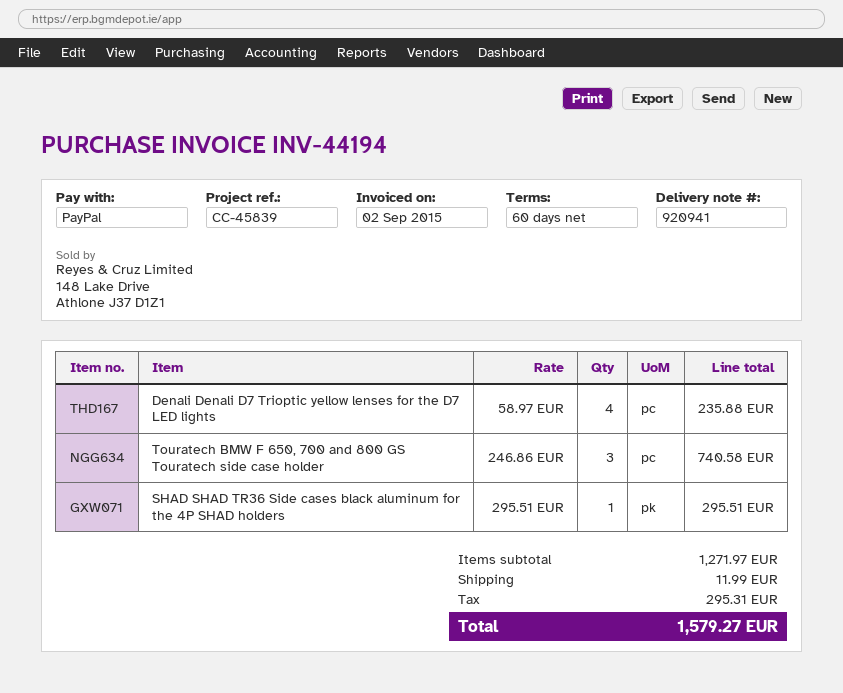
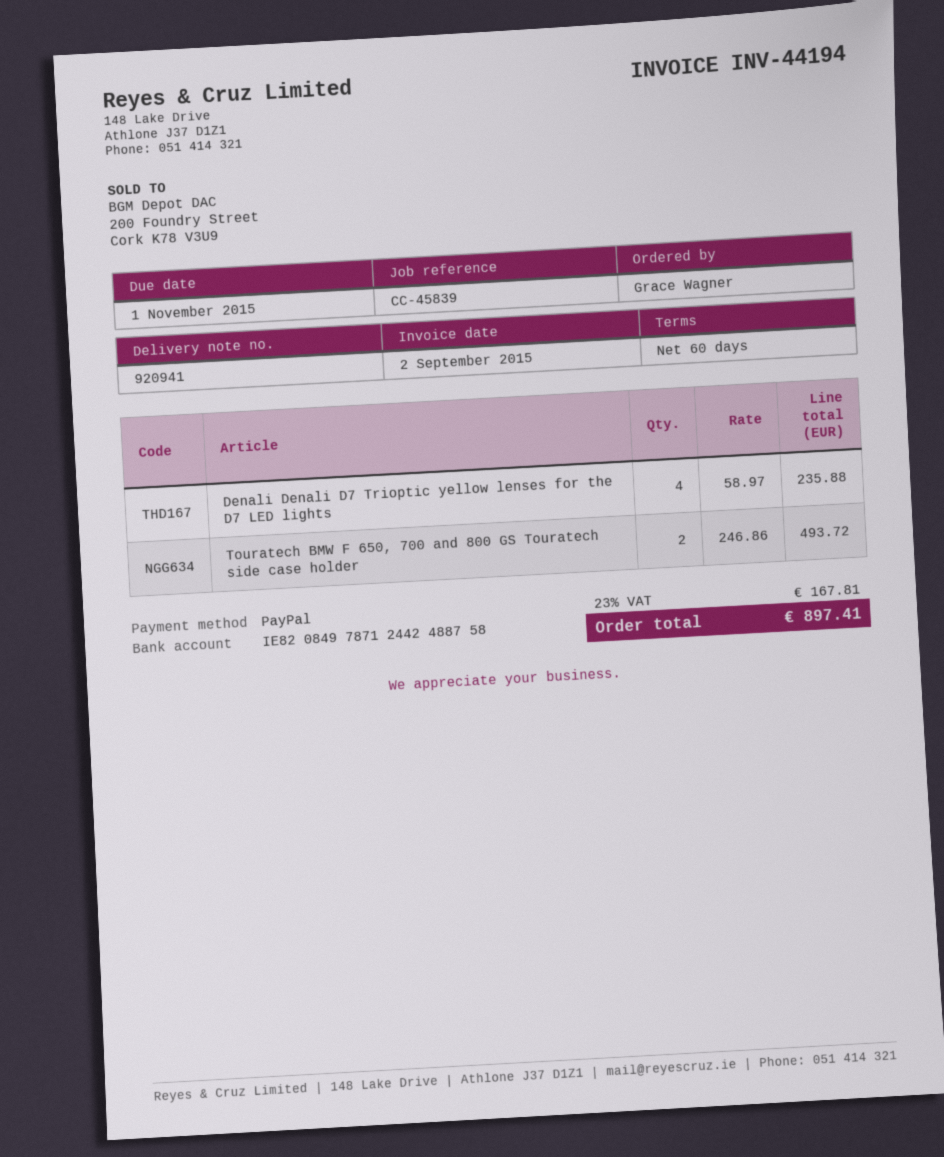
Touratech BMW F 650, 700 and 800 GS Touratech side case holder: 3 x 246.86 = 740.58 -> 2 x 246.86 = 493.72
SHAD SHAD TR36 Side cases black aluminum for the 4P SHAD holders: 1 x 295.51 = 295.51 -> none
shipping: 11.99 -> none
tax: 295.31 -> 167.81
total: 1579.27 -> 897.41

